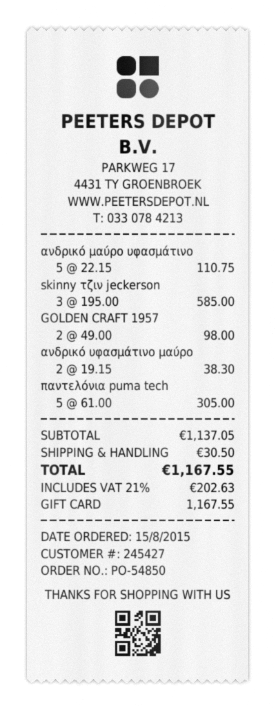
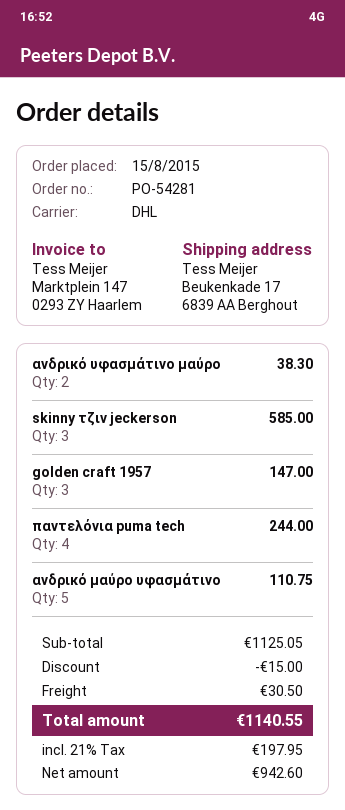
order number: PO-54850 -> PO-54281
GOLDEN CRAFT 1957: 2 for 98.00 -> 3 for 147.00
παντελόνια puma tech: 5 for 305.00 -> 4 for 244.00
subtotal: 1137.05 -> 1125.05
discount: none -> 15.00
tax: 21% = 202.63 -> 21% = 197.95
total: 1167.55 -> 1140.55

